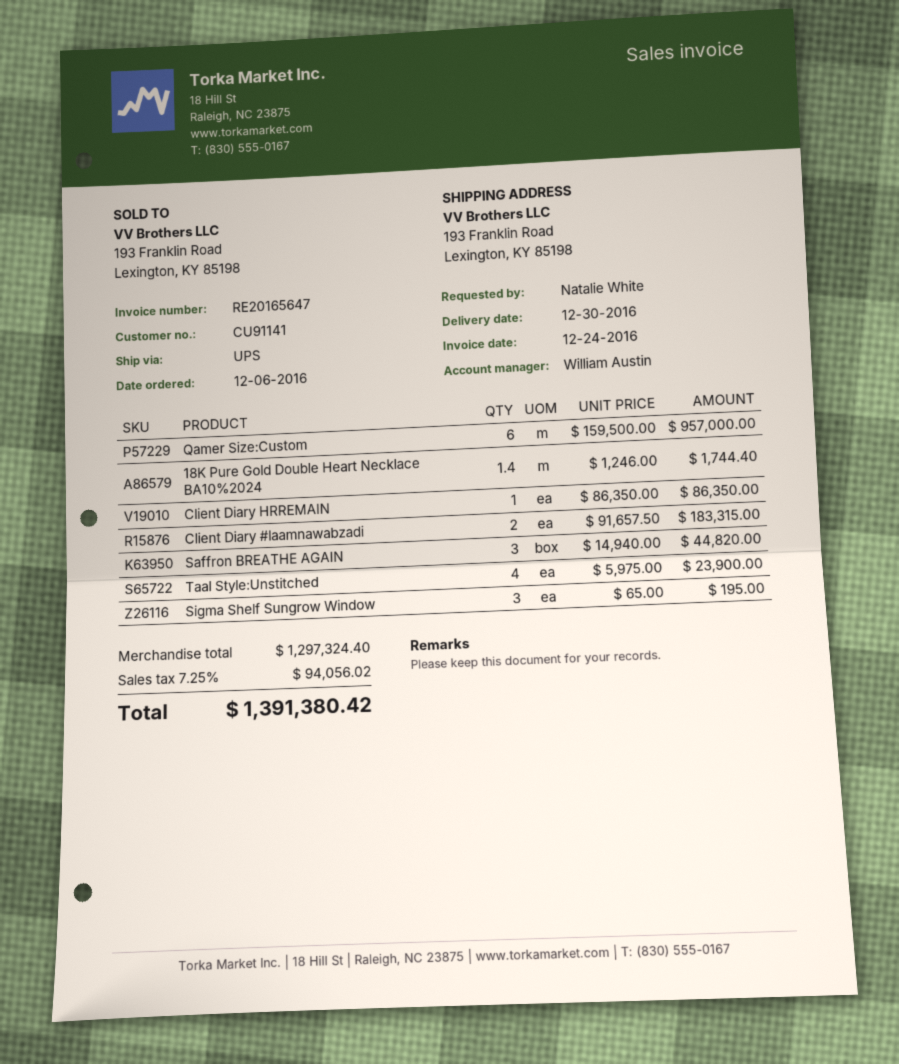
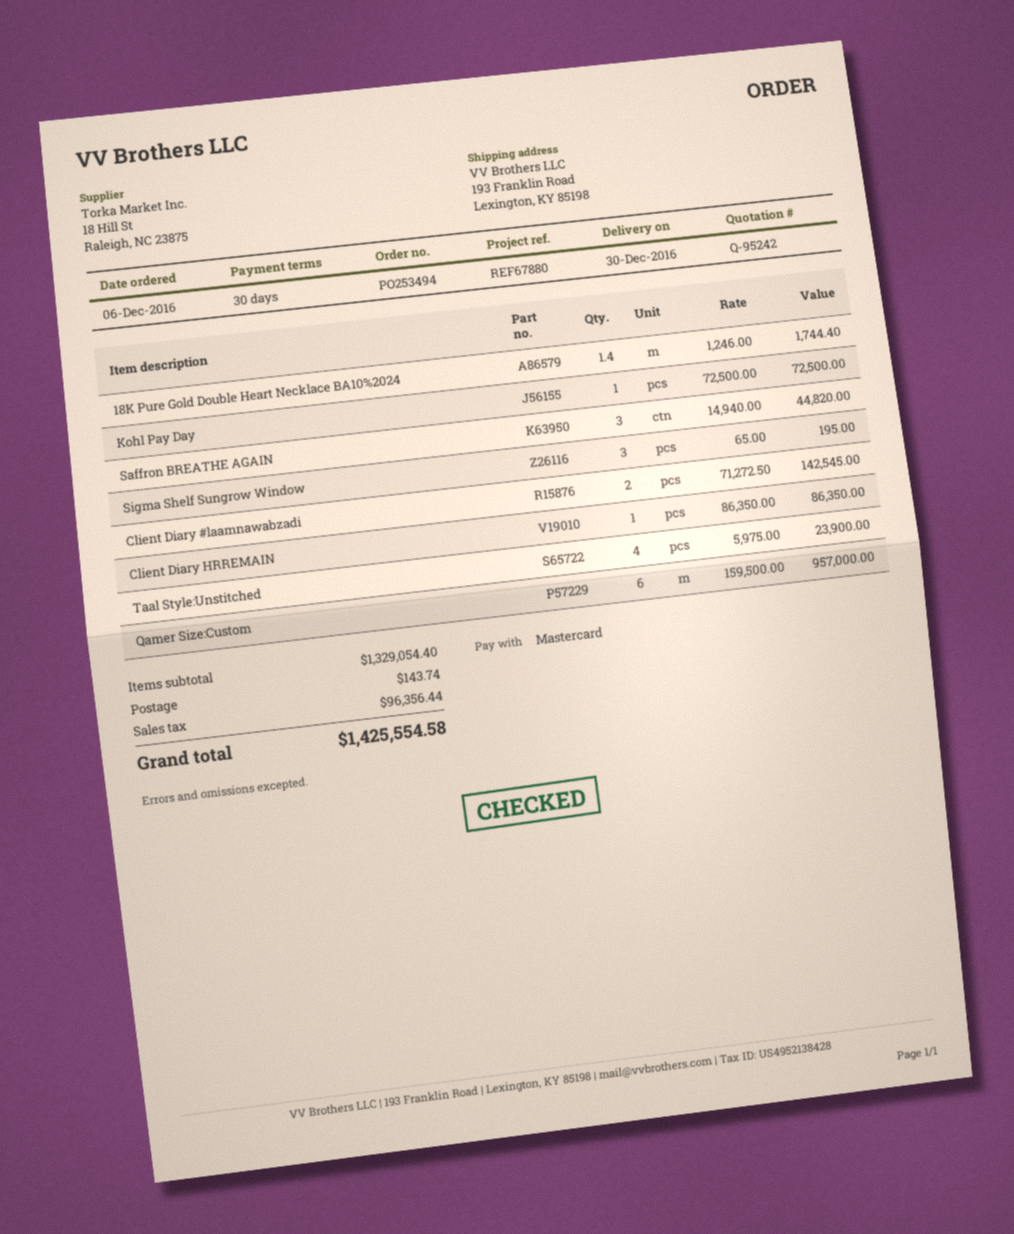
Client Diary #laamnawabzadi: 2 x 91657.50 = 183315.00 -> 2 x 71272.50 = 142545.00
Kohl Pay Day: none -> 1 x 72500.00 = 72500.00
subtotal: 1297324.40 -> 1329054.40
shipping: none -> 143.74
tax: 94056.02 -> 96356.44
total: 1391380.42 -> 1425554.58

